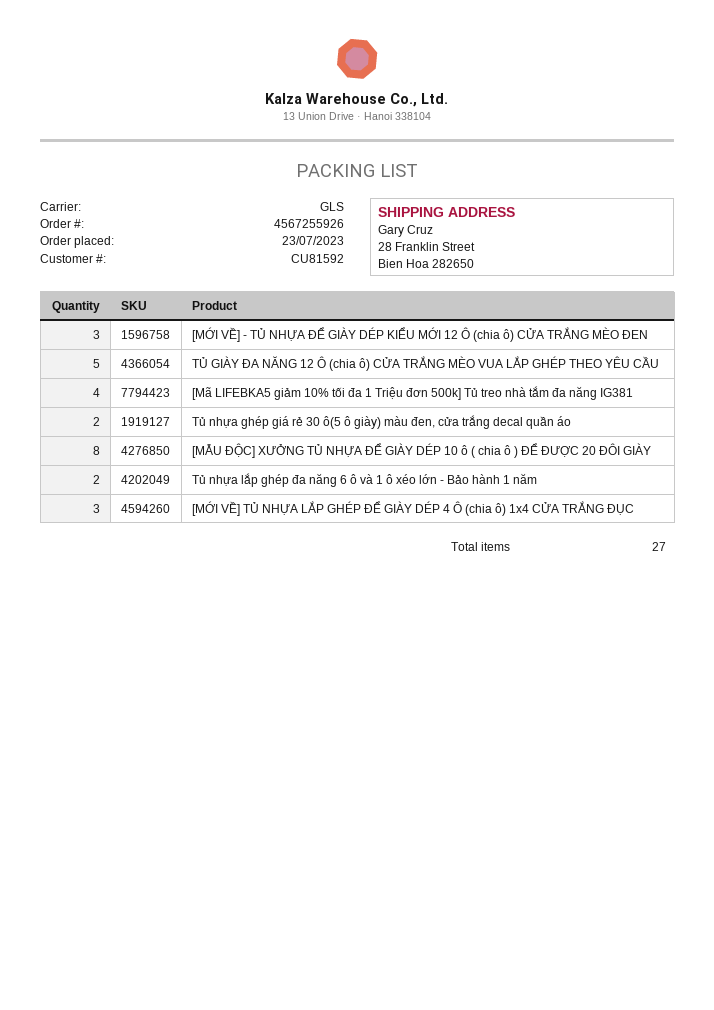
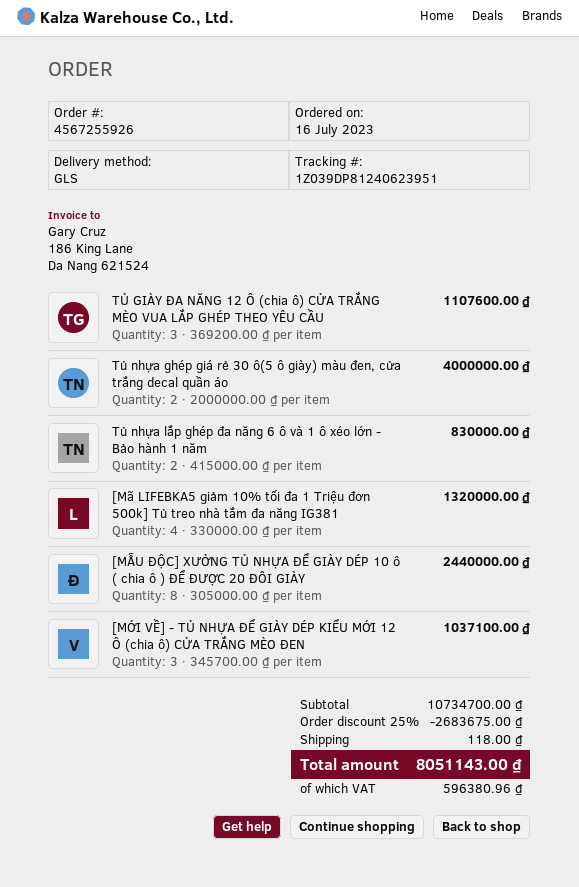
order date: 2023-07-23 -> 2023-07-16
TỦ GIÀY ĐA NĂNG 12 Ô (chia ô) CỬA TRẮNG MÈO VUA LẮP GHÉP THEO YÊU CẦU: 5 -> 3
[MỚI VỀ] TỦ NHỰA LẮP GHÉP ĐỂ GIÀY DÉP 4 Ô (chia ô) 1x4 CỬA TRẮNG ĐỤC: 3 -> none

